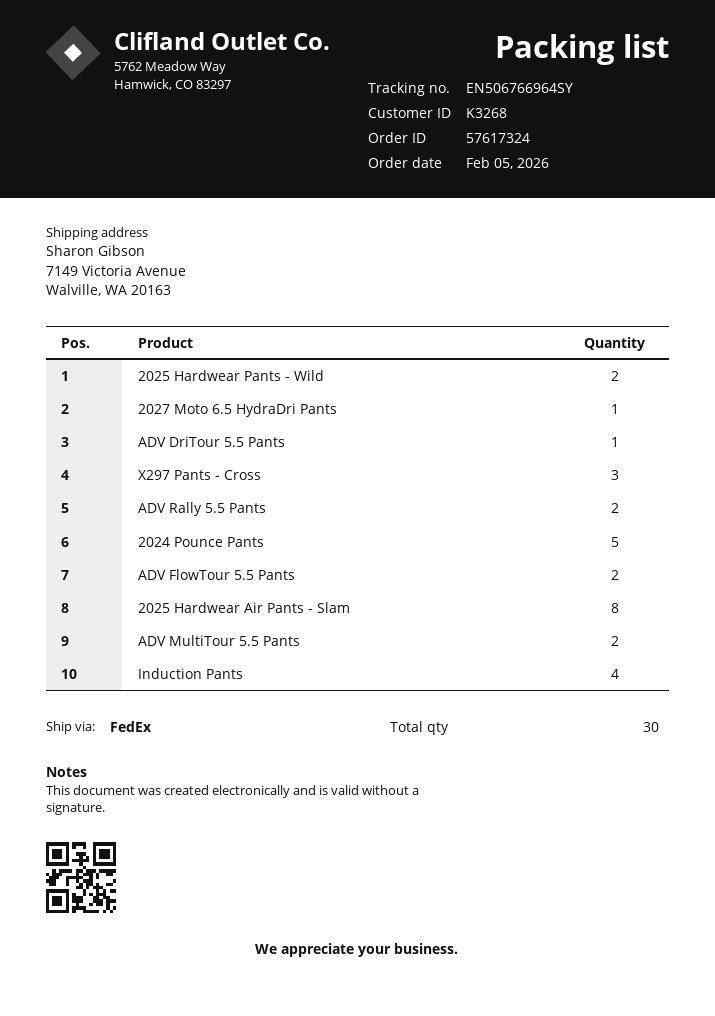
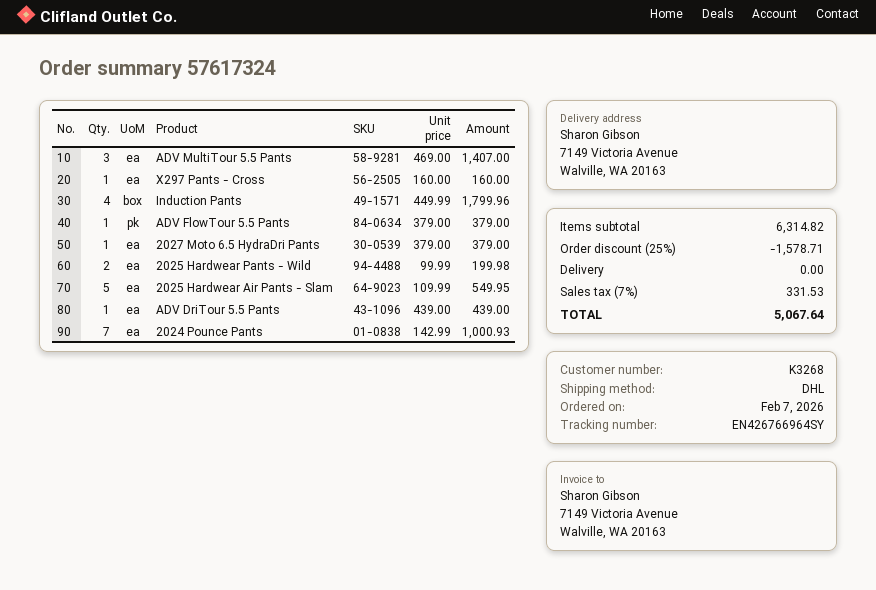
order date: 2026-02-05 -> 2026-02-07
shipping method: FedEx -> DHL
tracking number: EN506766964SY -> EN426766964SY
X297 Pants - Cross: 3 -> 1
ADV Rally 5.5 Pants: 2 -> none
2024 Pounce Pants: 5 -> 7
ADV FlowTour 5.5 Pants: 2 -> 1
2025 Hardwear Air Pants - Slam: 8 -> 5
ADV MultiTour 5.5 Pants: 2 -> 3

